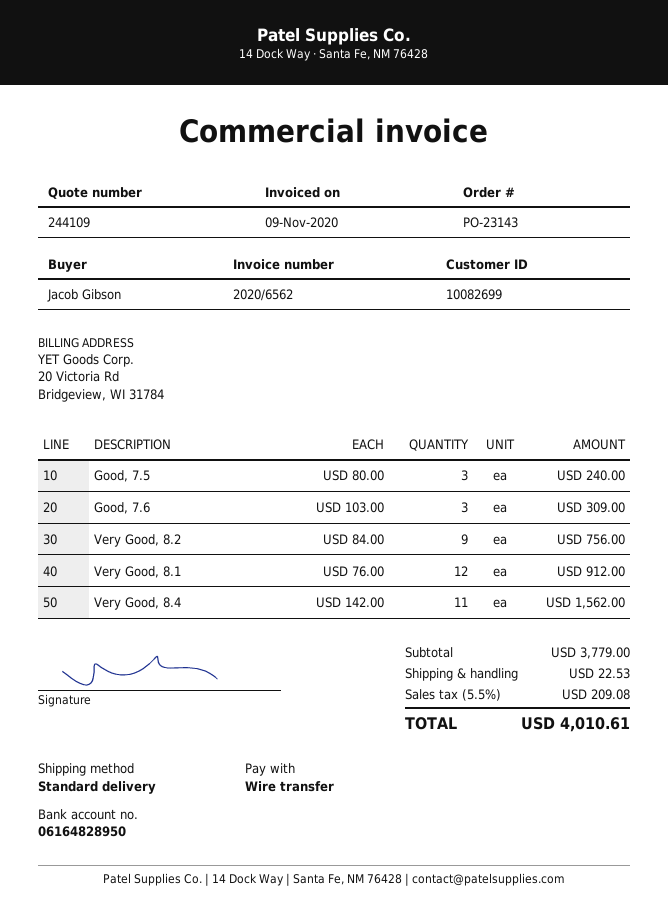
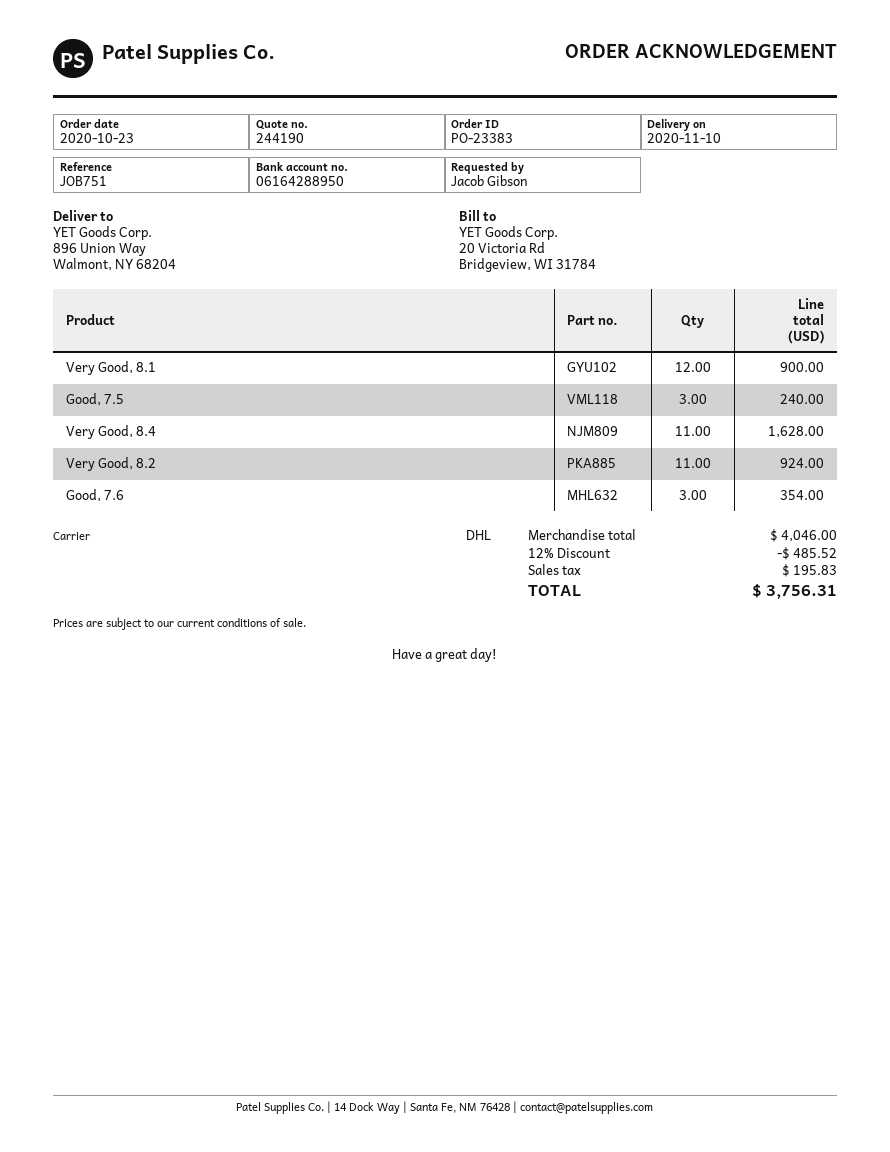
quote number: 244109 -> 244190
order number: PO-23143 -> PO-23383
bank account: 06164828950 -> 06164288950
shipping method: standard -> DHL
Good, 7.6: 3 for 309.00 -> 3 for 354.00
Very Good, 8.2: 9 for 756.00 -> 11 for 924.00
Very Good, 8.1: 12 for 912.00 -> 12 for 900.00
Very Good, 8.4: 11 for 1562.00 -> 11 for 1628.00
subtotal: 3779.00 -> 4046.00
discount: none -> 12% = 485.52
shipping: 22.53 -> none
tax: 209.08 -> 195.83
total: 4010.61 -> 3756.31

